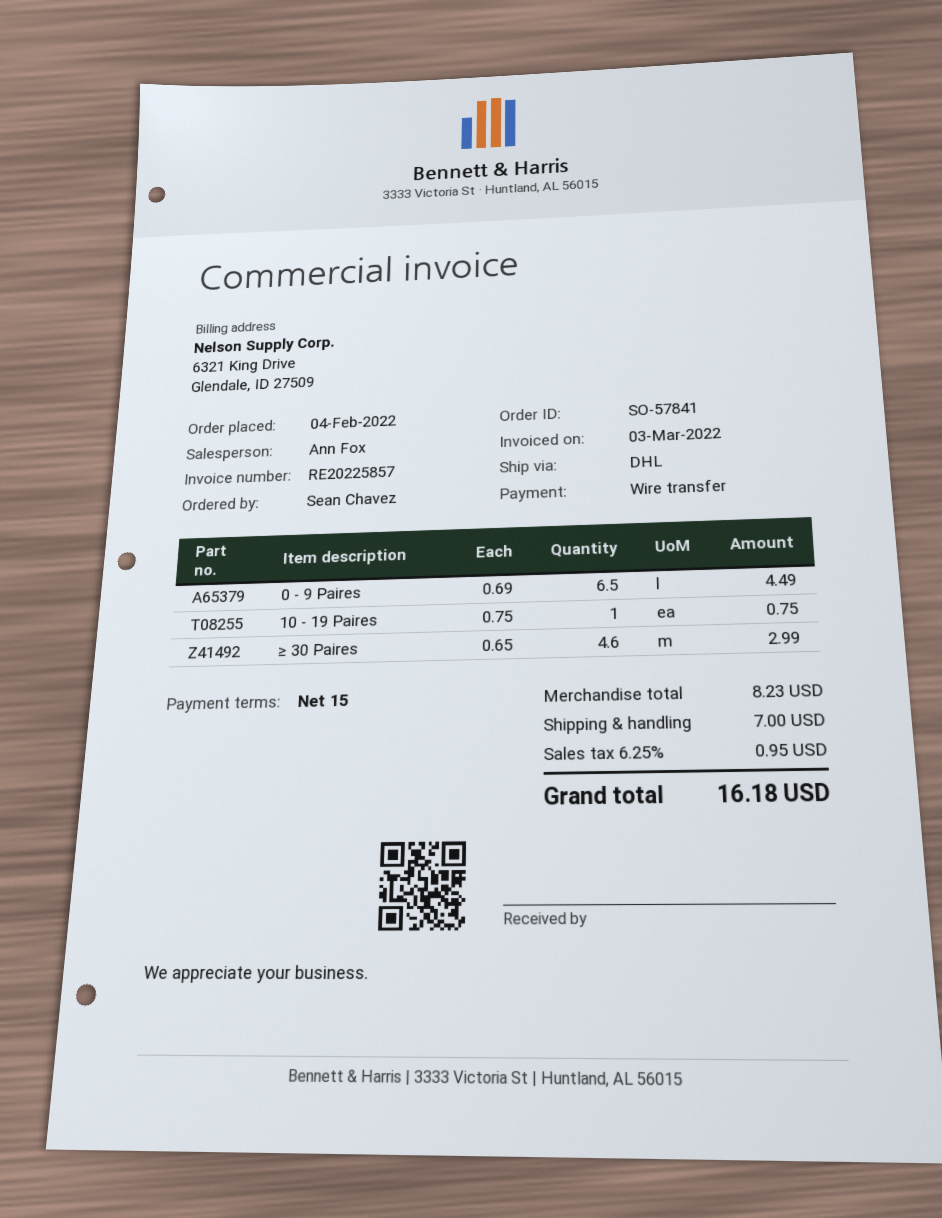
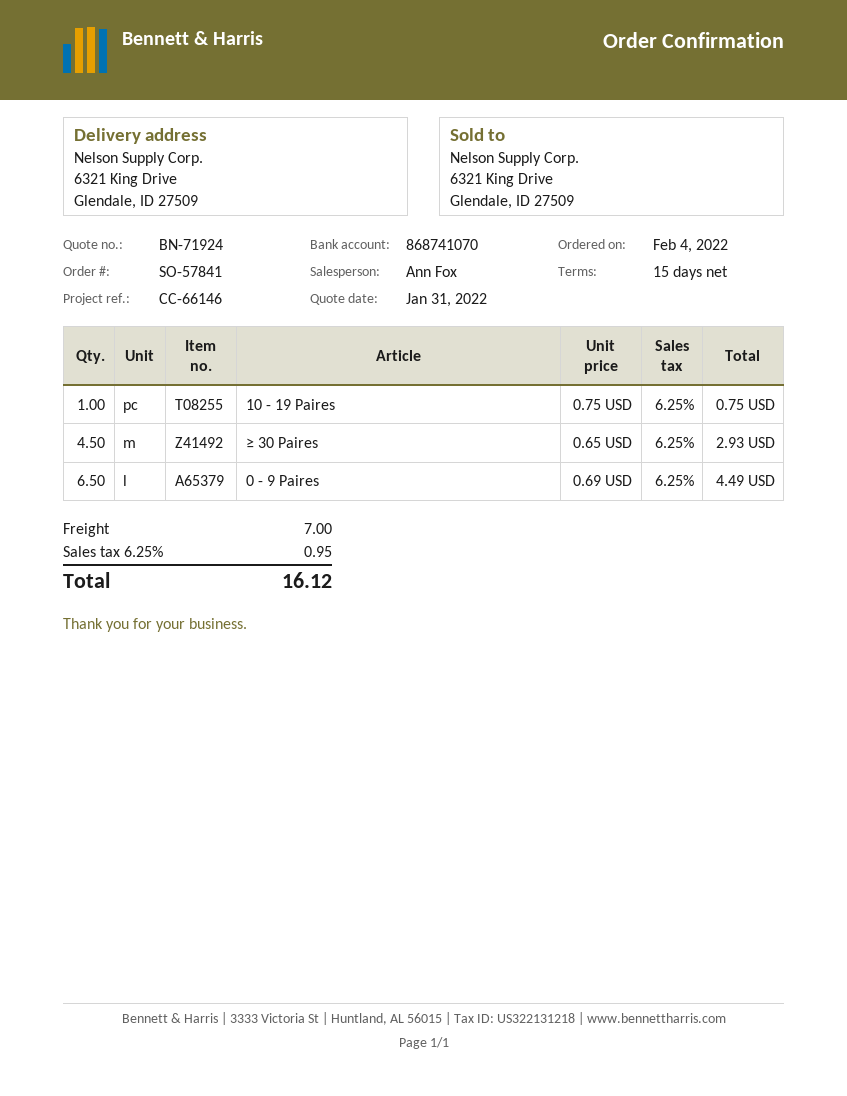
≥ 30 Paires: 4.6 x 0.65 = 2.99 -> 4.5 x 0.65 = 2.93
total: 16.18 -> 16.12

